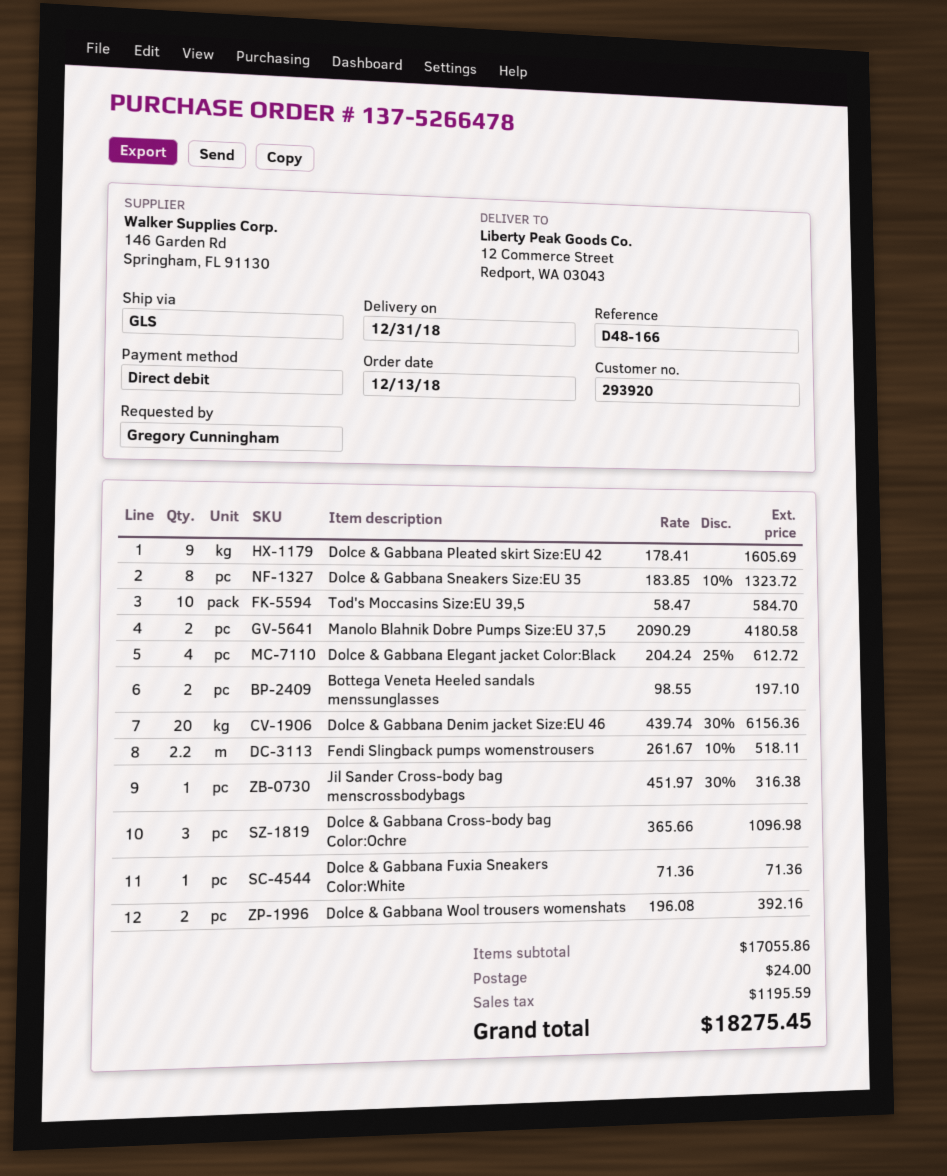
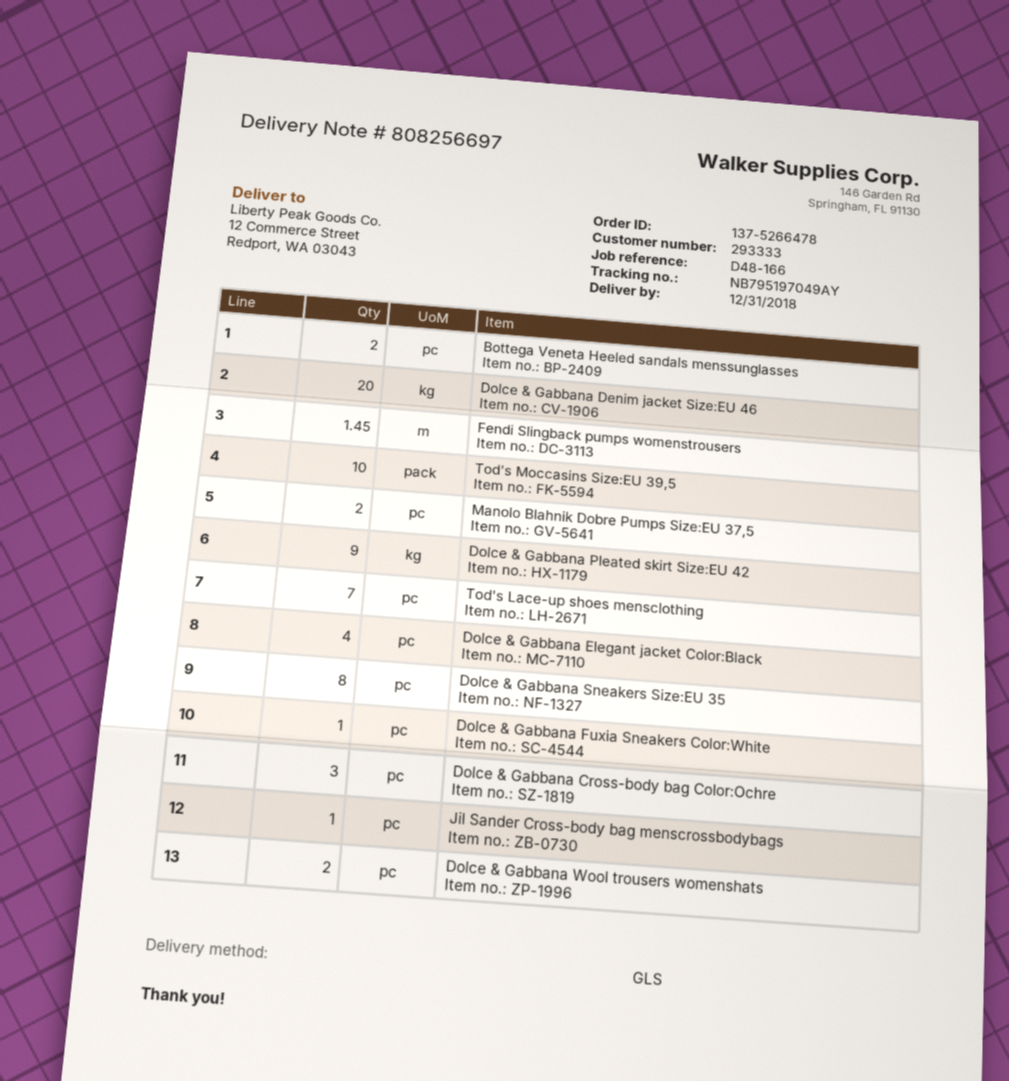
customer number: 293920 -> 293333
Fendi Slingback pumps womenstrousers: 2.2 -> 1.45
Tod's Lace-up shoes mensclothing: none -> 7

